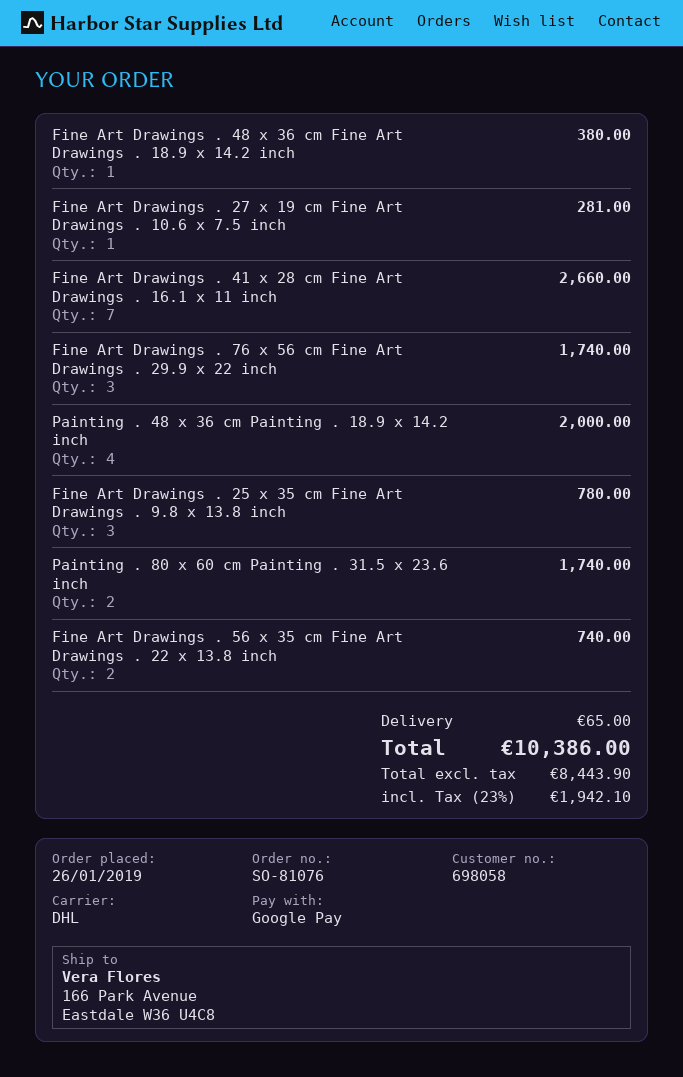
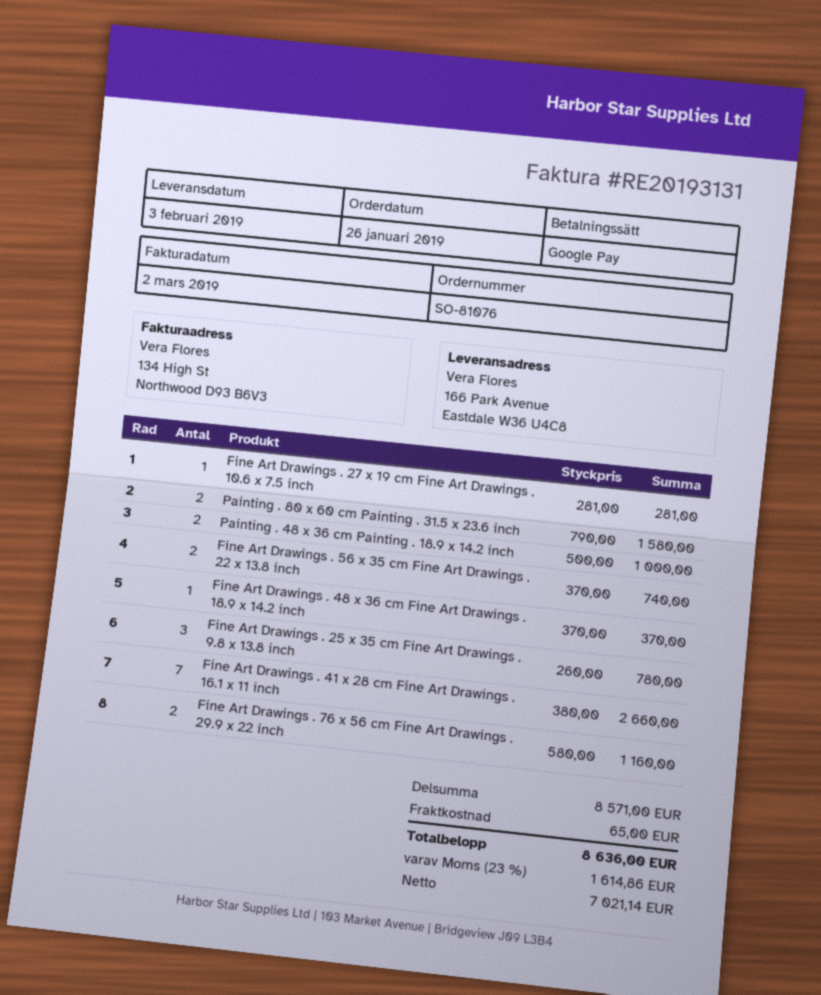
Fine Art Drawings . 48 x 36 cm Fine Art Drawings . 18.9 x 14.2 inch: 1 for 380.00 -> 1 for 370.00
Fine Art Drawings . 76 x 56 cm Fine Art Drawings . 29.9 x 22 inch: 3 for 1740.00 -> 2 for 1160.00
Painting . 48 x 36 cm Painting . 18.9 x 14.2 inch: 4 for 2000.00 -> 2 for 1000.00
Painting . 80 x 60 cm Painting . 31.5 x 23.6 inch: 2 for 1740.00 -> 2 for 1580.00
net: 8443.90 -> 7021.14
tax: 23% = 1942.10 -> 23% = 1614.86
total: 10386.00 -> 8636.00

